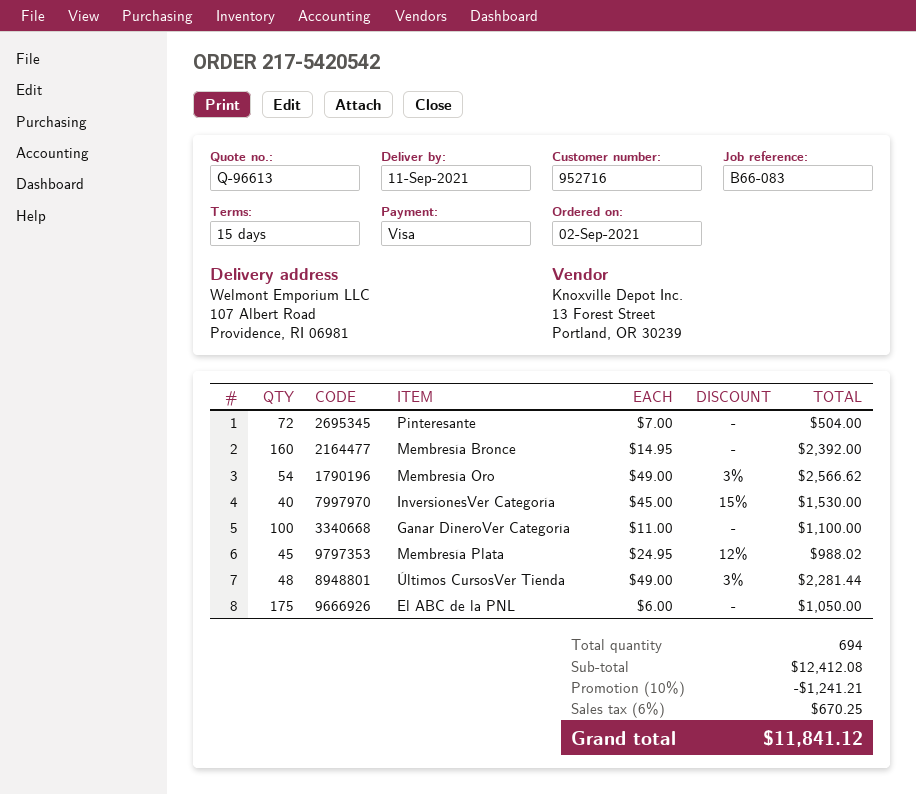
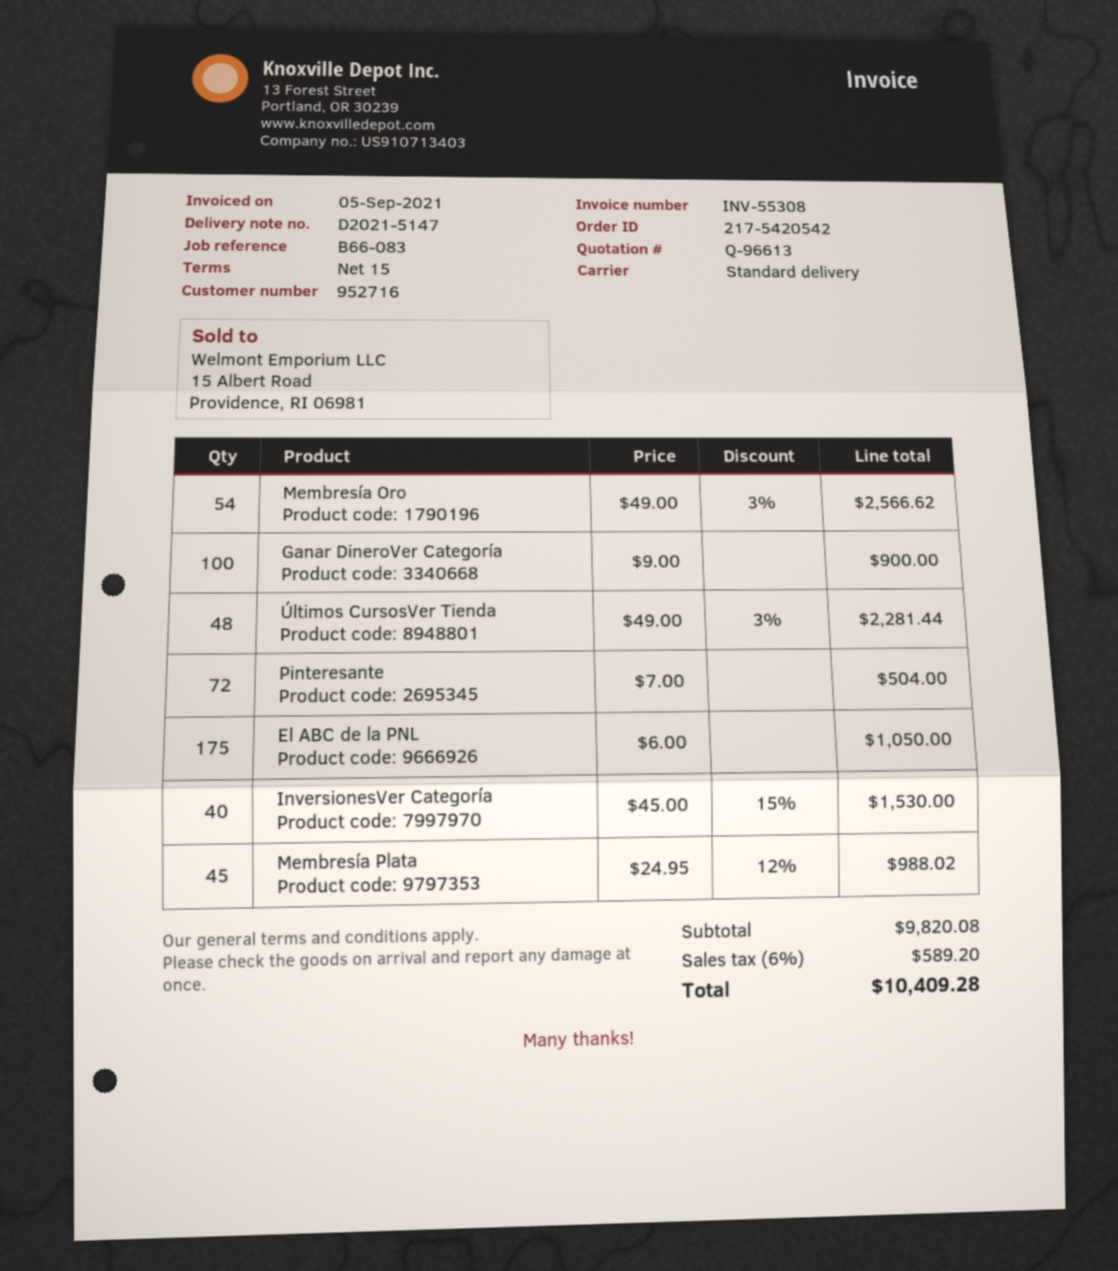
Membresía Bronce: 160 x 14.95 = 2392.00 -> none
Ganar DineroVer Categoría: 100 x 11.00 = 1100.00 -> 100 x 9.00 = 900.00
subtotal: 12412.08 -> 9820.08
discount: 10% = 1241.21 -> none
tax: 6% = 670.25 -> 6% = 589.20
total: 11841.12 -> 10409.28

